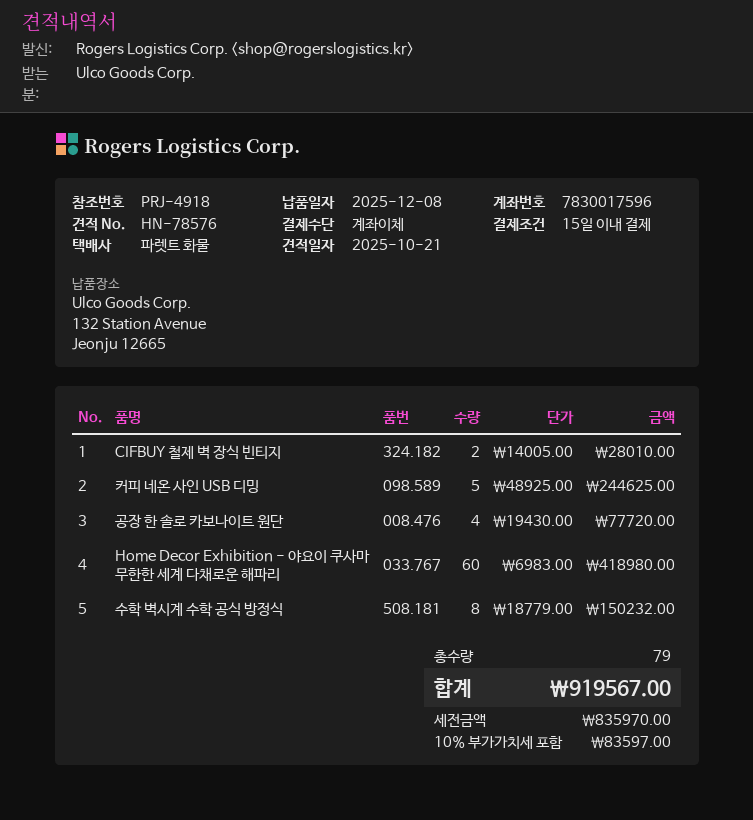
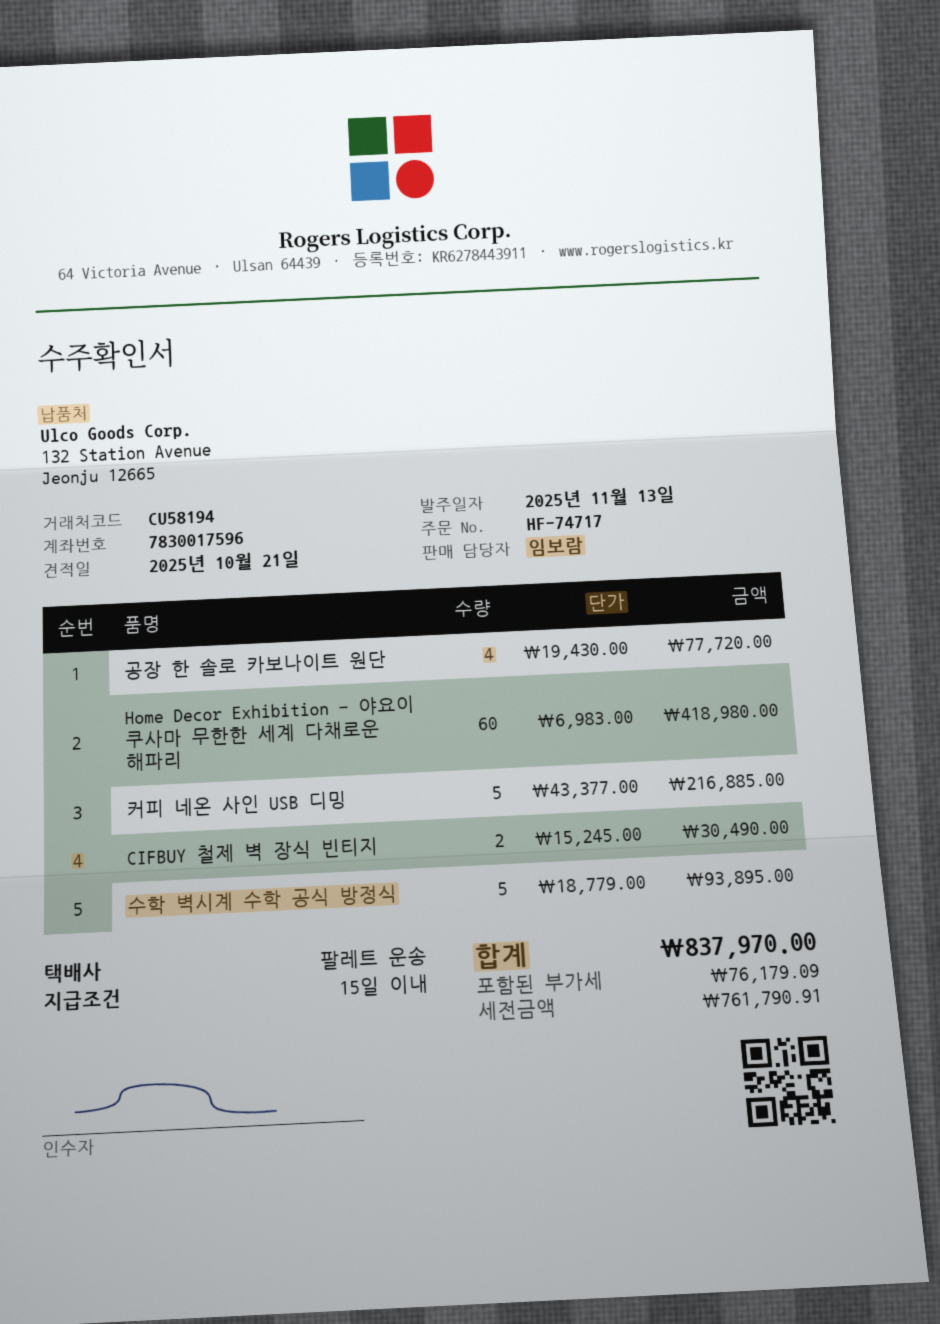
CIFBUY 철제 벽 장식 빈티지: 2 x 14005.00 = 28010.00 -> 2 x 15245.00 = 30490.00
커피 네온 사인 USB 디밍: 5 x 48925.00 = 244625.00 -> 5 x 43377.00 = 216885.00
수학 벽시계 수학 공식 방정식: 8 x 18779.00 = 150232.00 -> 5 x 18779.00 = 93895.00
net: 835970.00 -> 761790.91
tax: 83597.00 -> 76179.09
total: 919567.00 -> 837970.00

